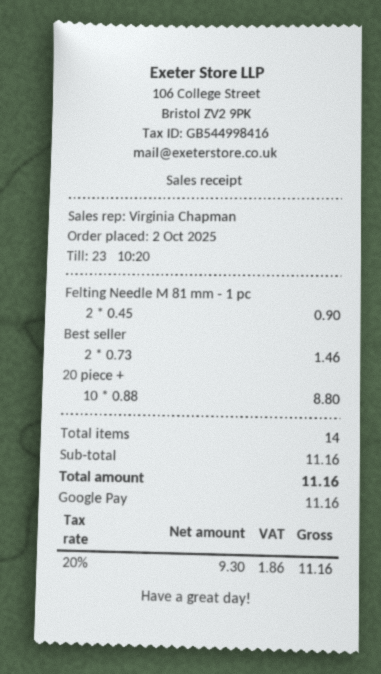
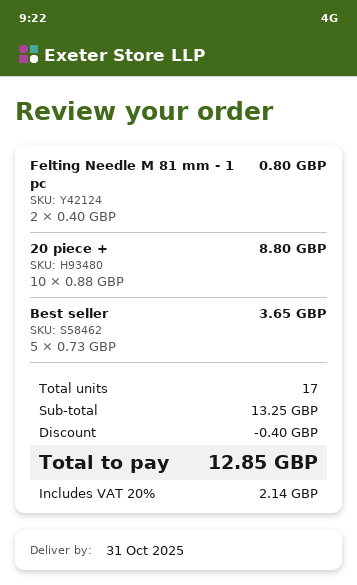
Felting Needle M 81 mm - 1 pc: 2 x 0.45 = 0.90 -> 2 x 0.40 = 0.80
Best seller: 2 x 0.73 = 1.46 -> 5 x 0.73 = 3.65
total quantity: 14 -> 17
subtotal: 11.16 -> 13.25
discount: none -> 0.40
tax: 20% = 1.86 -> 20% = 2.14
total: 11.16 -> 12.85

